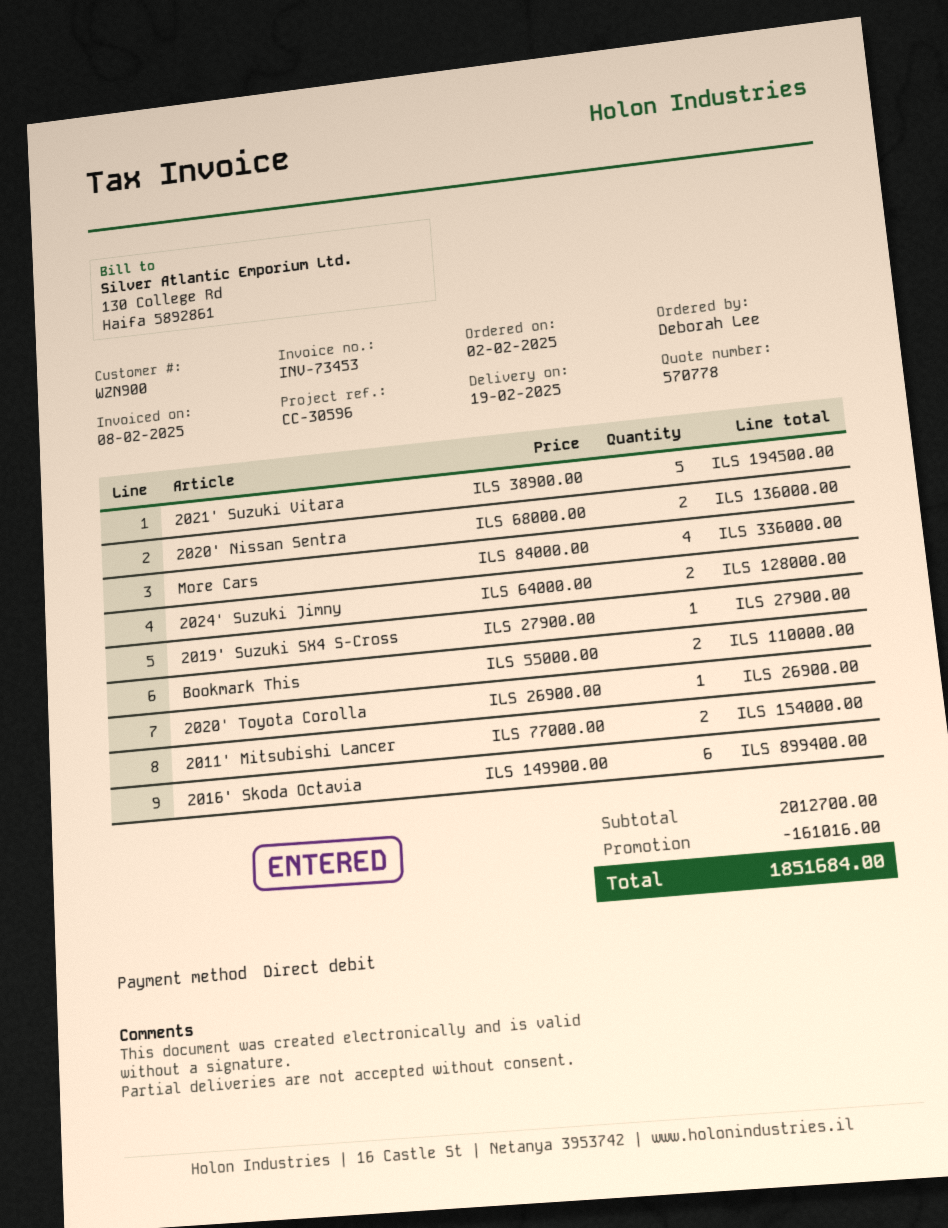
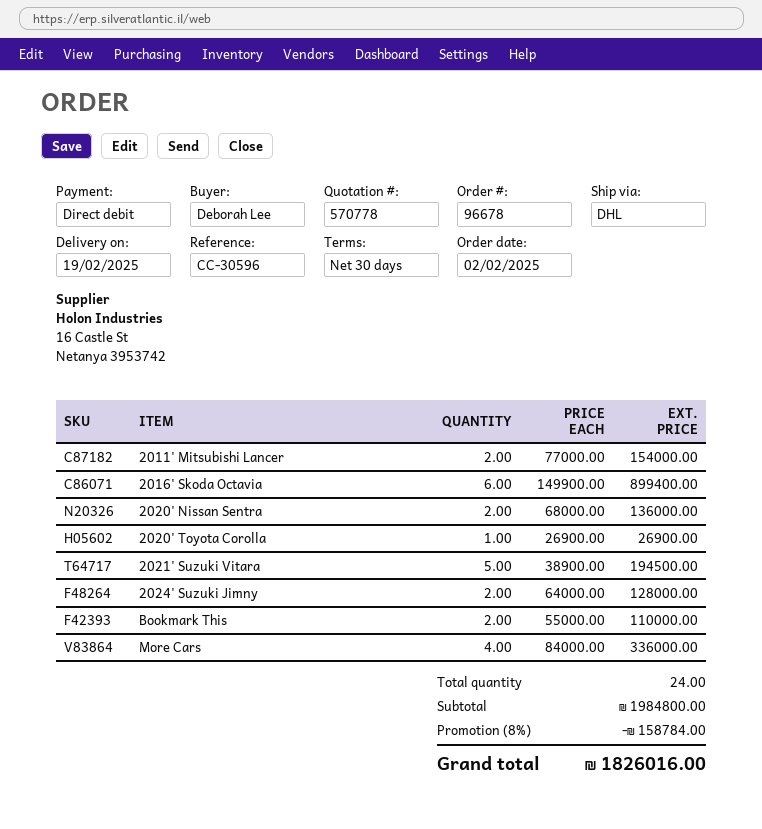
2019' Suzuki SX4 S-Cross: 1 x 27900.00 = 27900.00 -> none
subtotal: 2012700.00 -> 1984800.00
discount: 161016.00 -> 158784.00
total: 1851684.00 -> 1826016.00

